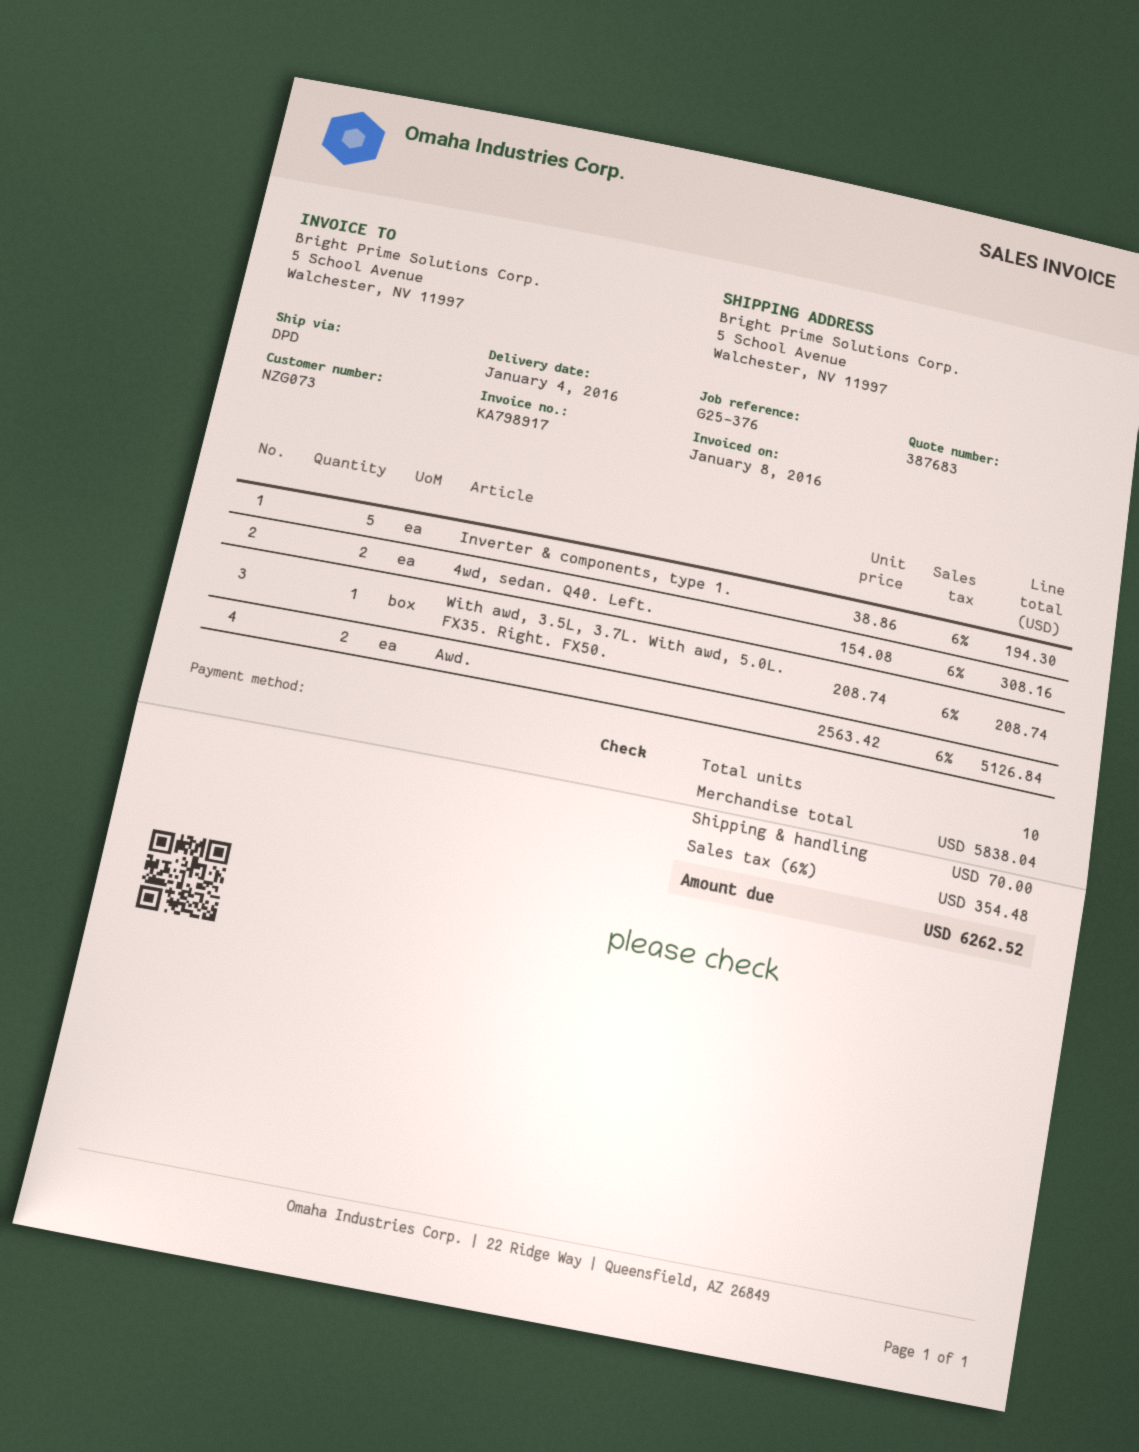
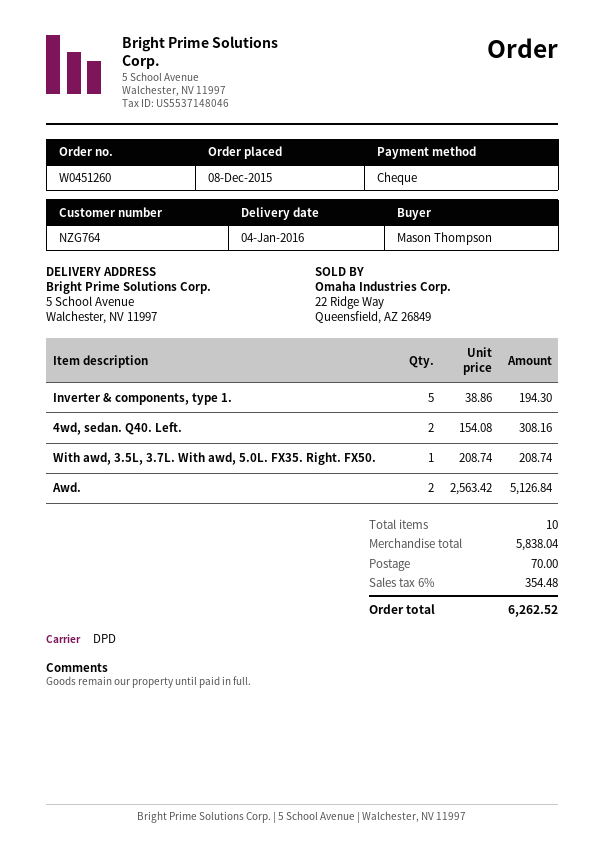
customer number: NZG073 -> NZG764

